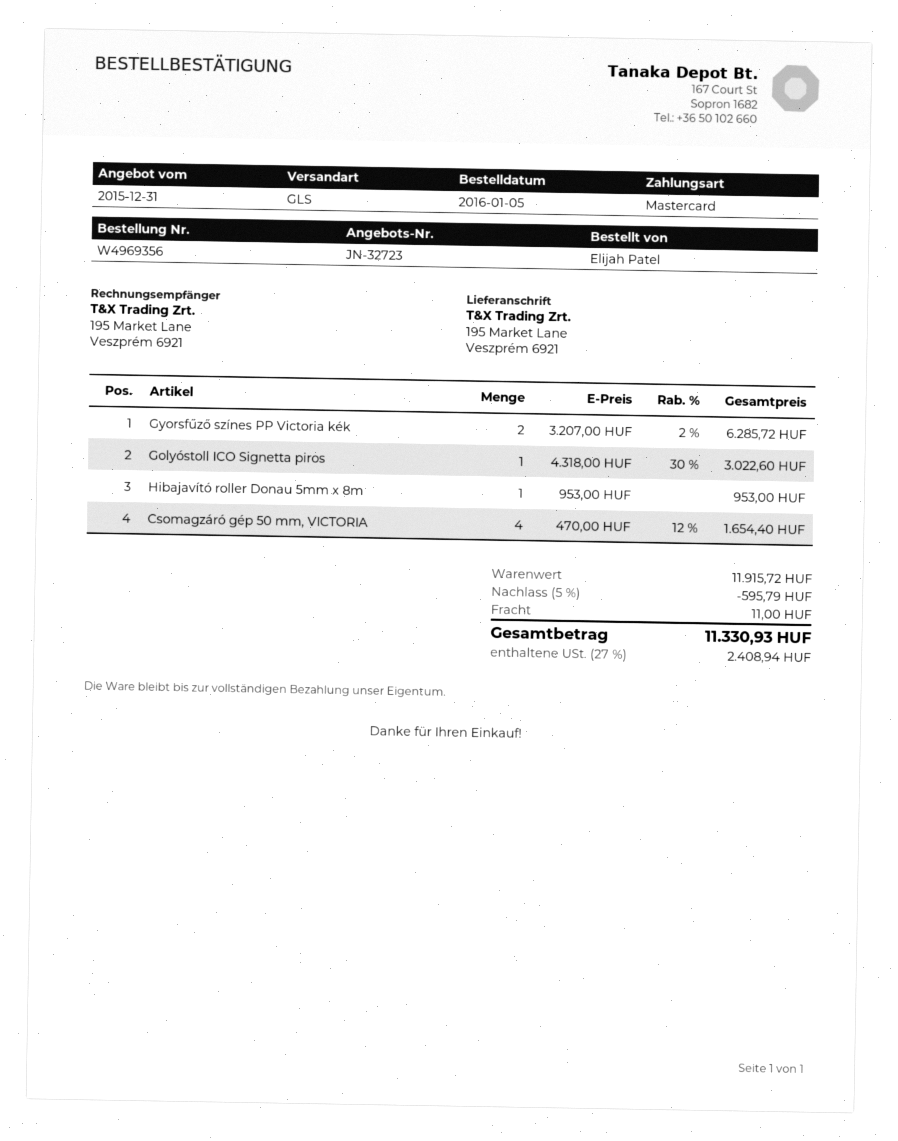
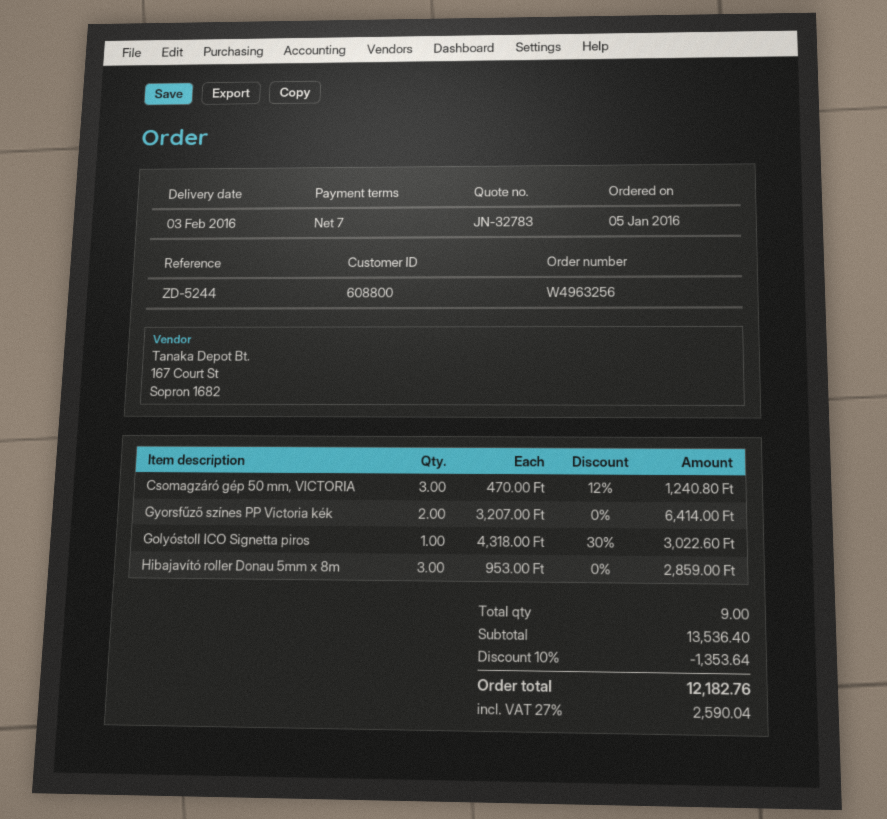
quote number: JN-32723 -> JN-32783
order number: W4969356 -> W4963256
Gyorsfűző színes PP Victoria kék: 2 x 3207.00 - 2% = 6285.72 -> 2 x 3207.00 = 6414.00
Hibajavító roller Donau 5mm x 8m: 1 x 953.00 = 953.00 -> 3 x 953.00 = 2859.00
Csomagzáró gép 50 mm, VICTORIA: 4 x 470.00 - 12% = 1654.40 -> 3 x 470.00 - 12% = 1240.80
subtotal: 11915.72 -> 13536.40
discount: 5% = 595.79 -> 10% = 1353.64
shipping: 11.00 -> none
tax: 27% = 2408.94 -> 27% = 2590.04
total: 11330.93 -> 12182.76

